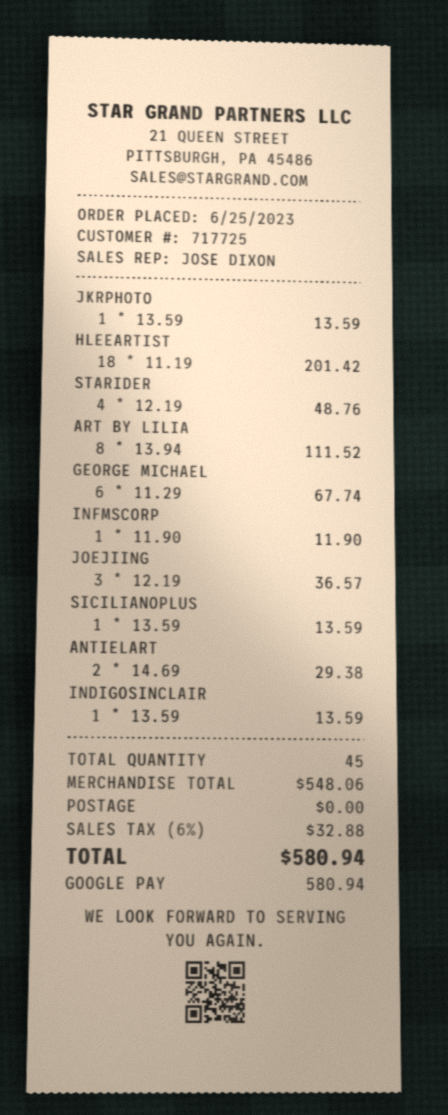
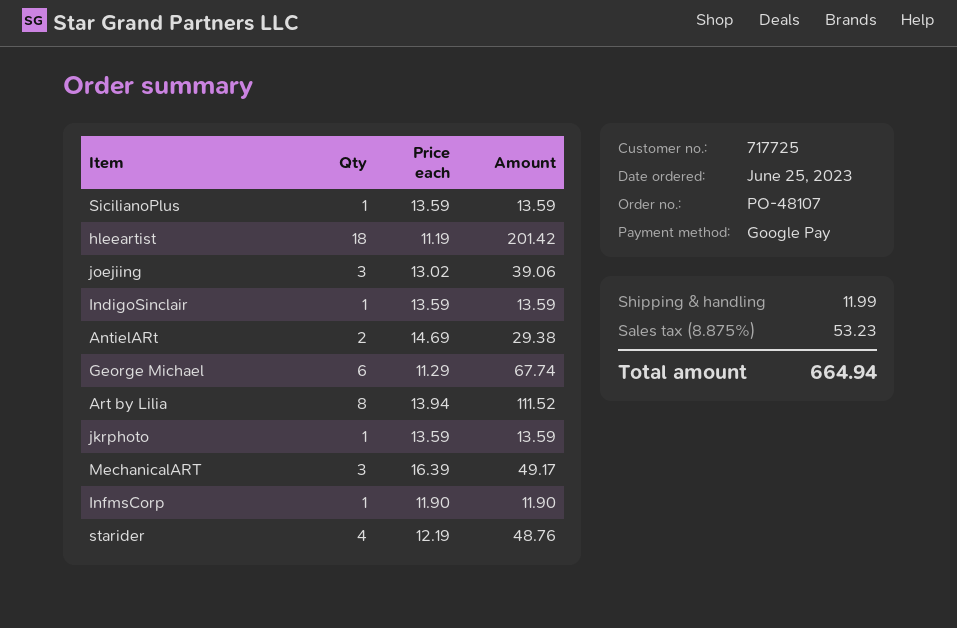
JOEJIING: 3 x 12.19 = 36.57 -> 3 x 13.02 = 39.06
MechanicalART: none -> 3 x 16.39 = 49.17
shipping: 0.00 -> 11.99
tax: 6% = 32.88 -> 8.875% = 53.23
total: 580.94 -> 664.94

